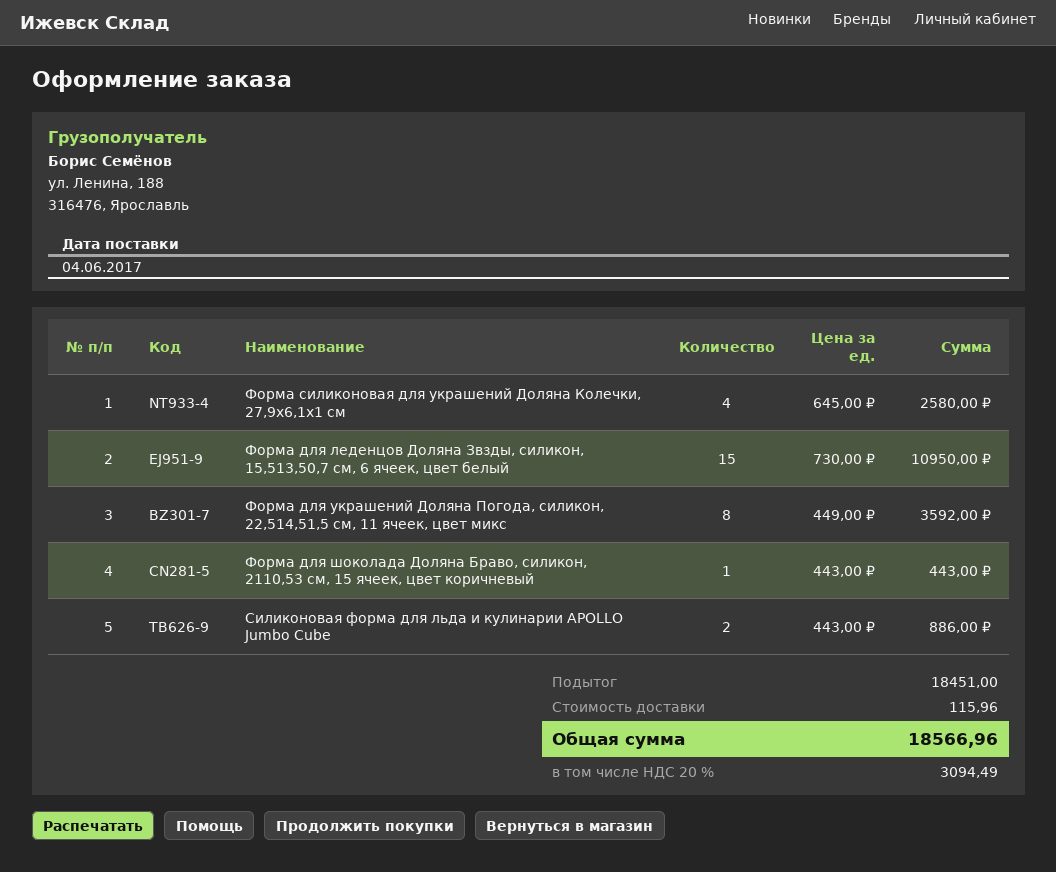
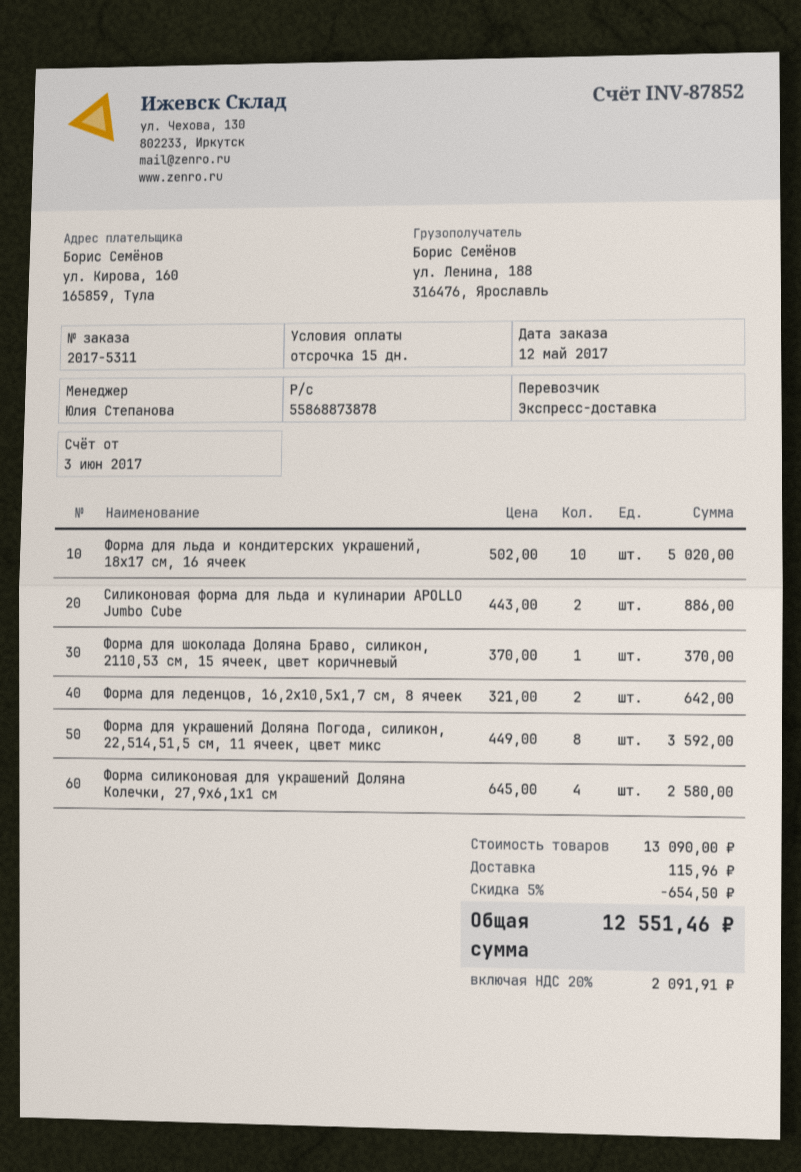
Форма для леденцов Доляна Звзды, силикон, 15,513,50,7 см, 6 ячеек, цвет белый: 15 x 730.00 = 10950.00 -> none
Форма для шоколада Доляна Браво, силикон, 2110,53 см, 15 ячеек, цвет коричневый: 1 x 443.00 = 443.00 -> 1 x 370.00 = 370.00
Форма для льда и кондитерских украшений, 18x17 см, 16 ячеек: none -> 10 x 502.00 = 5020.00
Форма для леденцов, 16,2x10,5x1,7 см, 8 ячеек: none -> 2 x 321.00 = 642.00
subtotal: 18451.00 -> 13090.00
discount: none -> 5% = 654.50
tax: 20% = 3094.49 -> 20% = 2091.91
total: 18566.96 -> 12551.46

